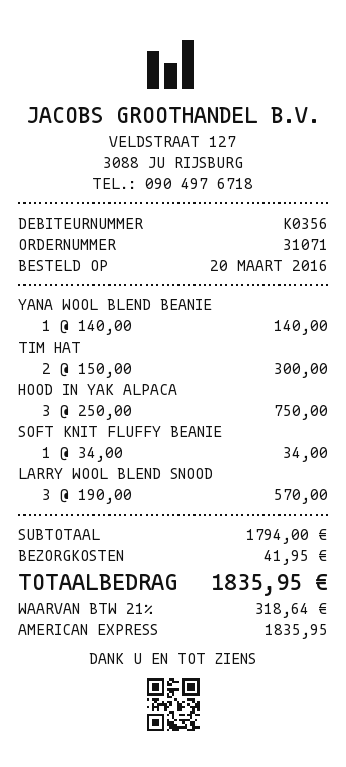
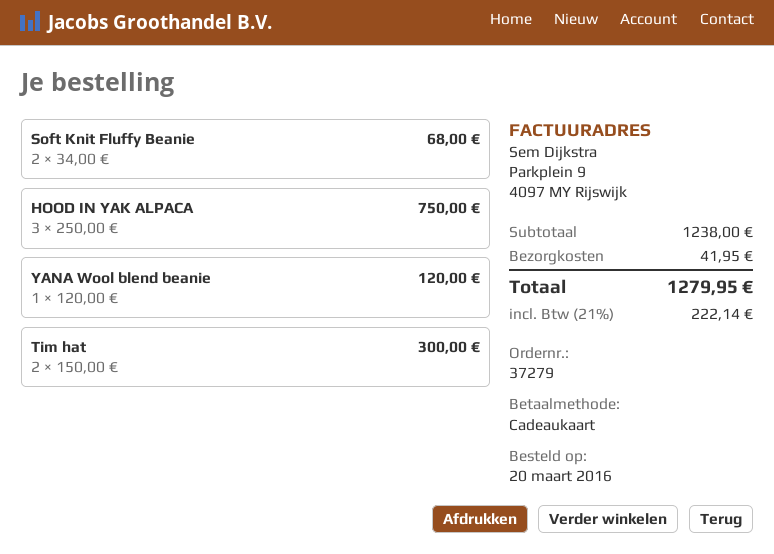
order number: 31071 -> 37279
payment method: American Express -> gift card
YANA WOOL BLEND BEANIE: 1 x 140.00 = 140.00 -> 1 x 120.00 = 120.00
SOFT KNIT FLUFFY BEANIE: 1 x 34.00 = 34.00 -> 2 x 34.00 = 68.00
LARRY WOOL BLEND SNOOD: 3 x 190.00 = 570.00 -> none
subtotal: 1794.00 -> 1238.00
tax: 21% = 318.64 -> 21% = 222.14
total: 1835.95 -> 1279.95

